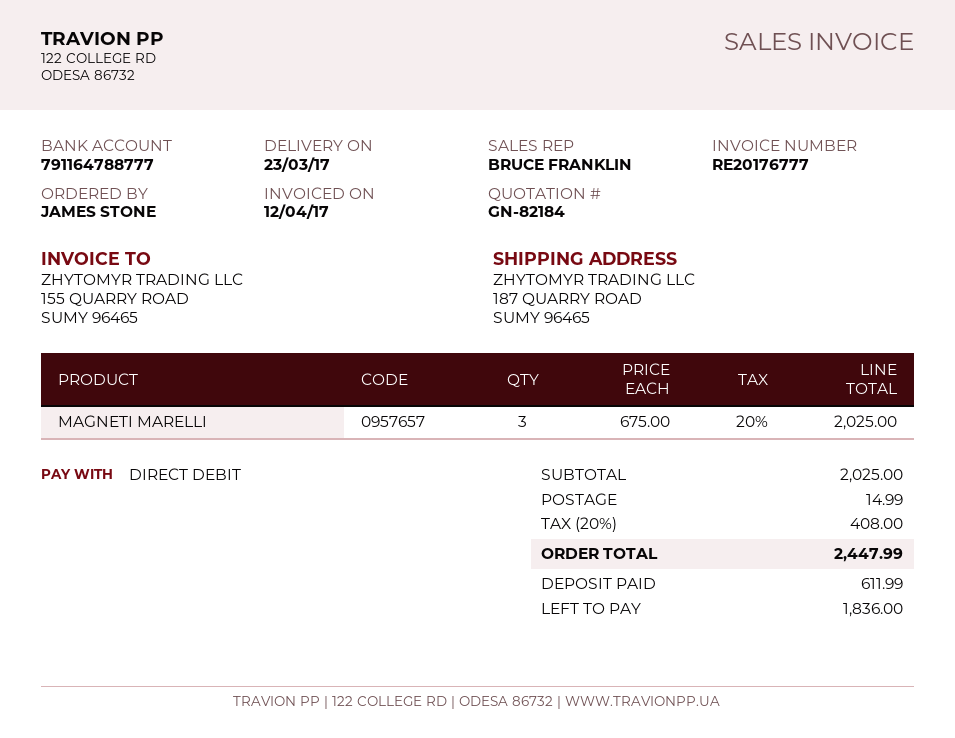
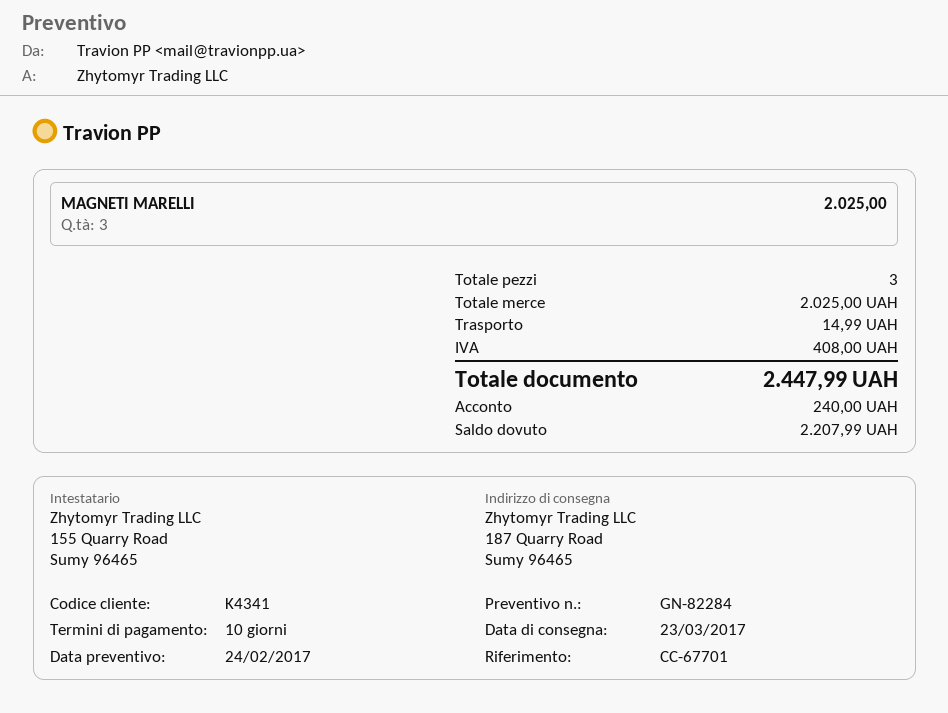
quote number: GN-82184 -> GN-82284
deposit: 611.99 -> 240.00
balance: 1836.00 -> 2207.99

